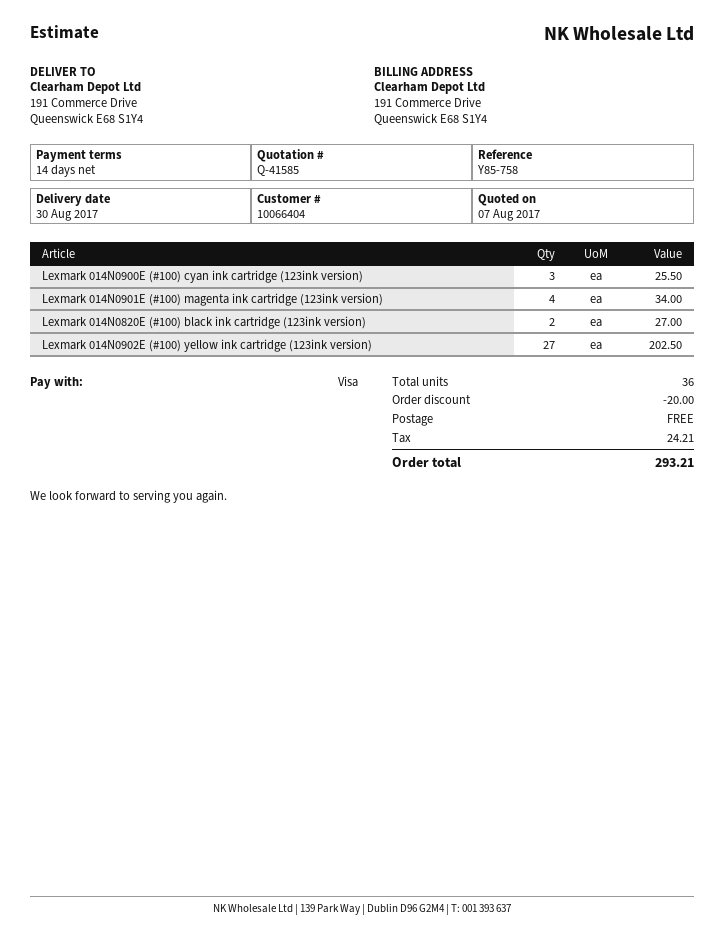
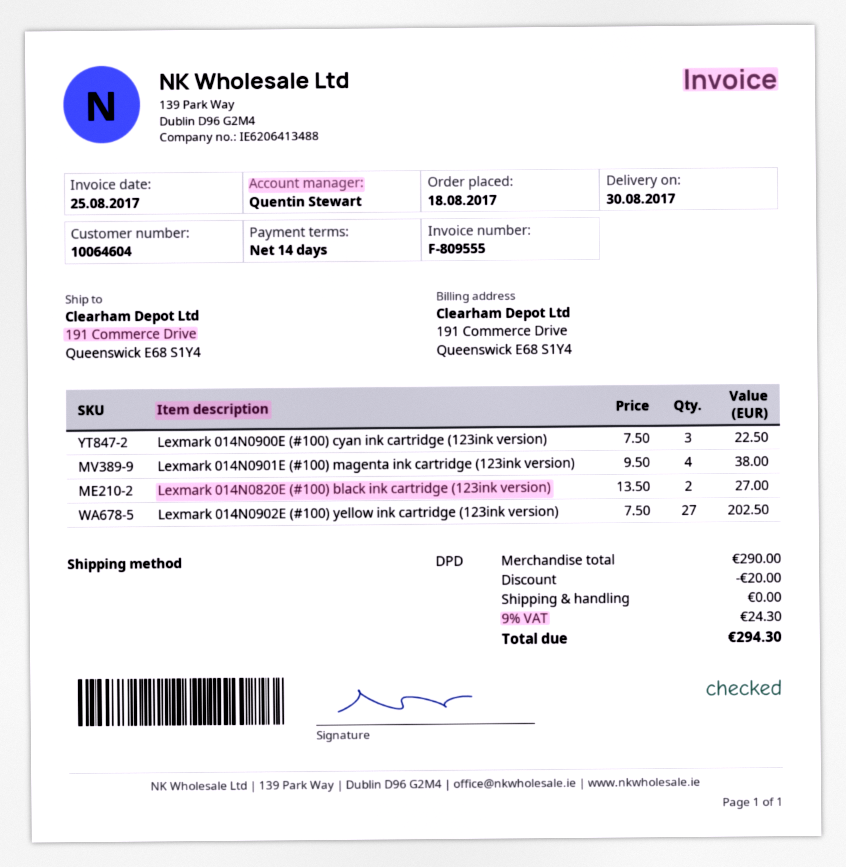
customer number: 10066404 -> 10064604
Lexmark 014N0900E (#100) cyan ink cartridge (123ink version): 3 for 25.50 -> 3 for 22.50
Lexmark 014N0901E (#100) magenta ink cartridge (123ink version): 4 for 34.00 -> 4 for 38.00
tax: 24.21 -> 24.30
total: 293.21 -> 294.30

